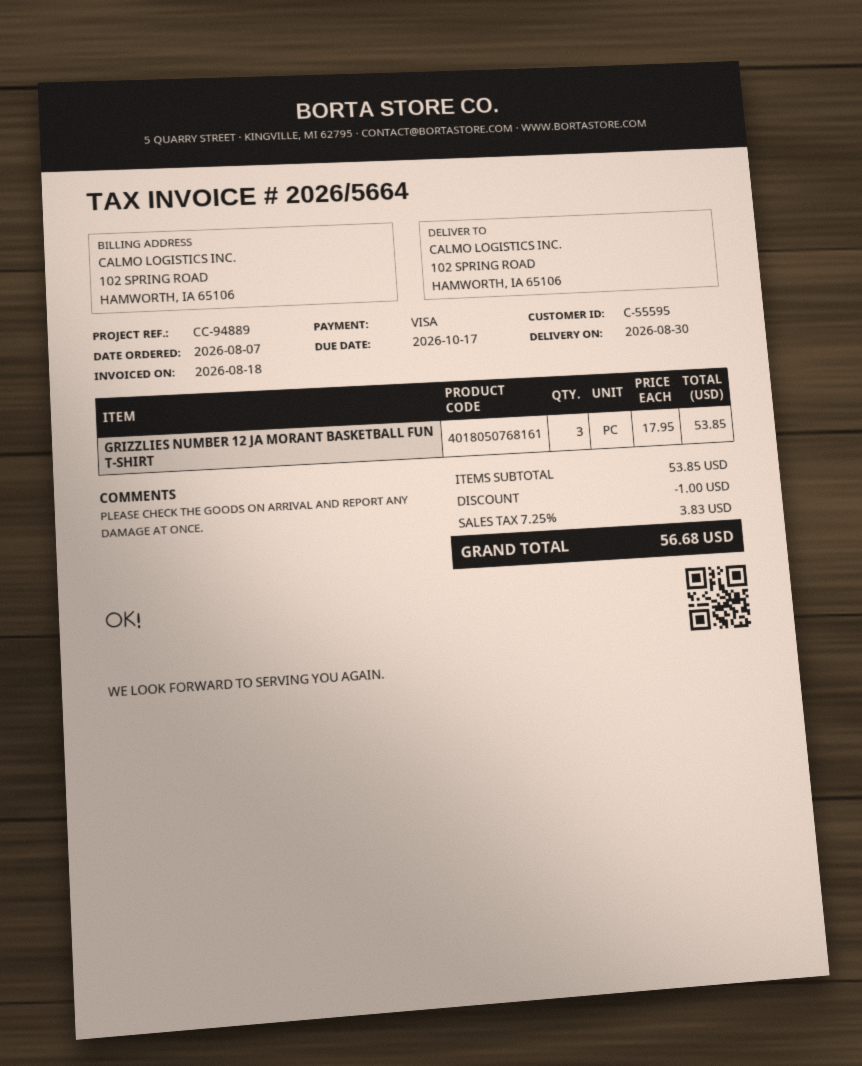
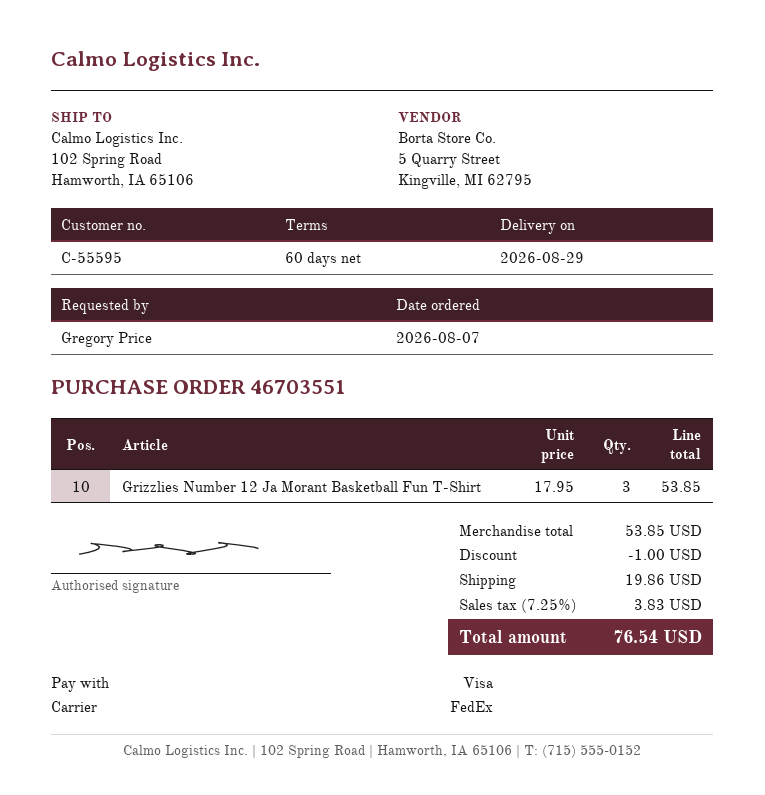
delivery date: 2026-08-30 -> 2026-08-29
shipping: none -> 19.86
total: 56.68 -> 76.54

